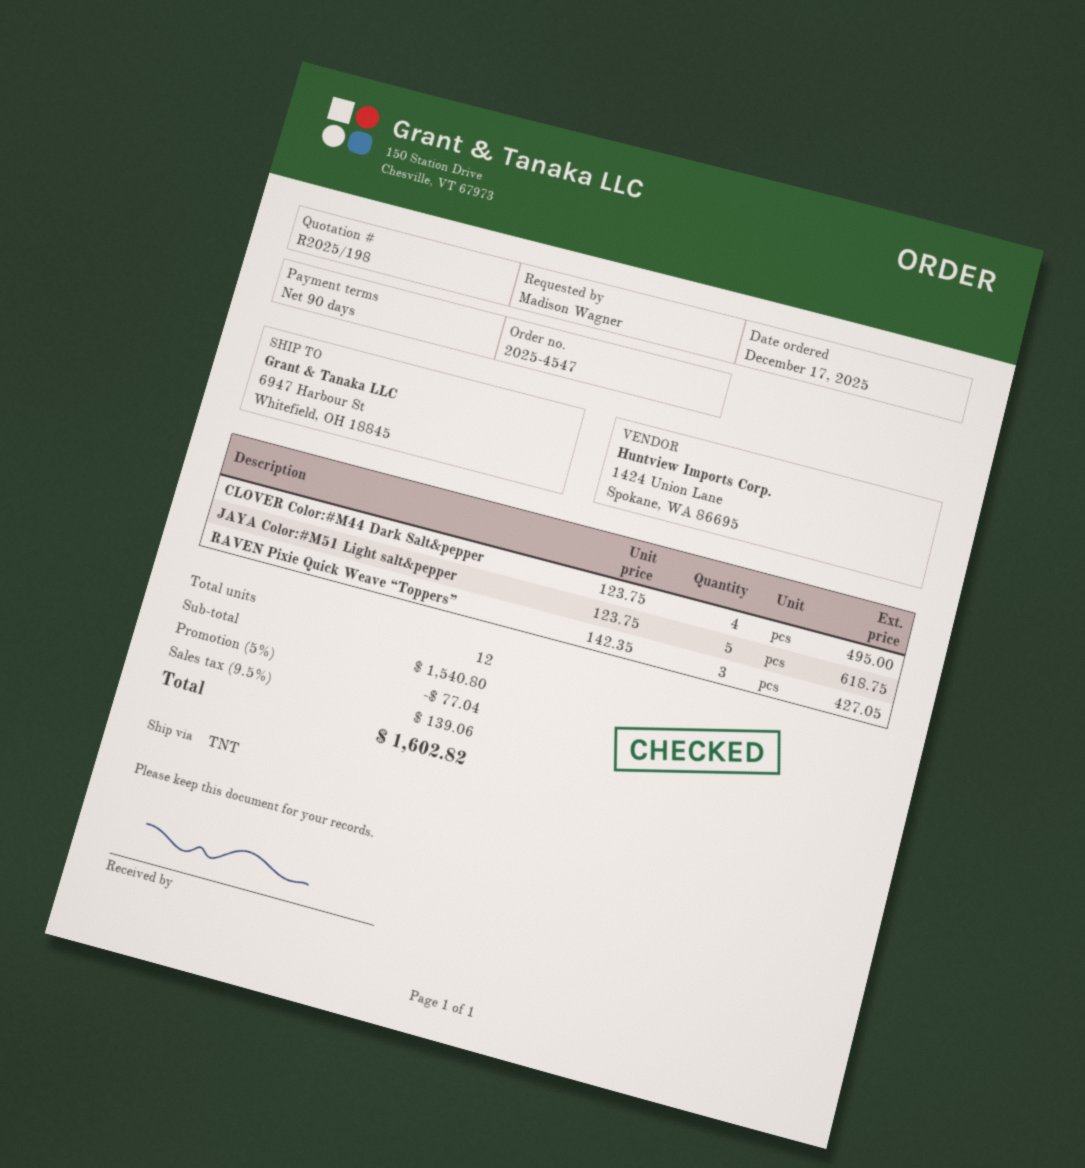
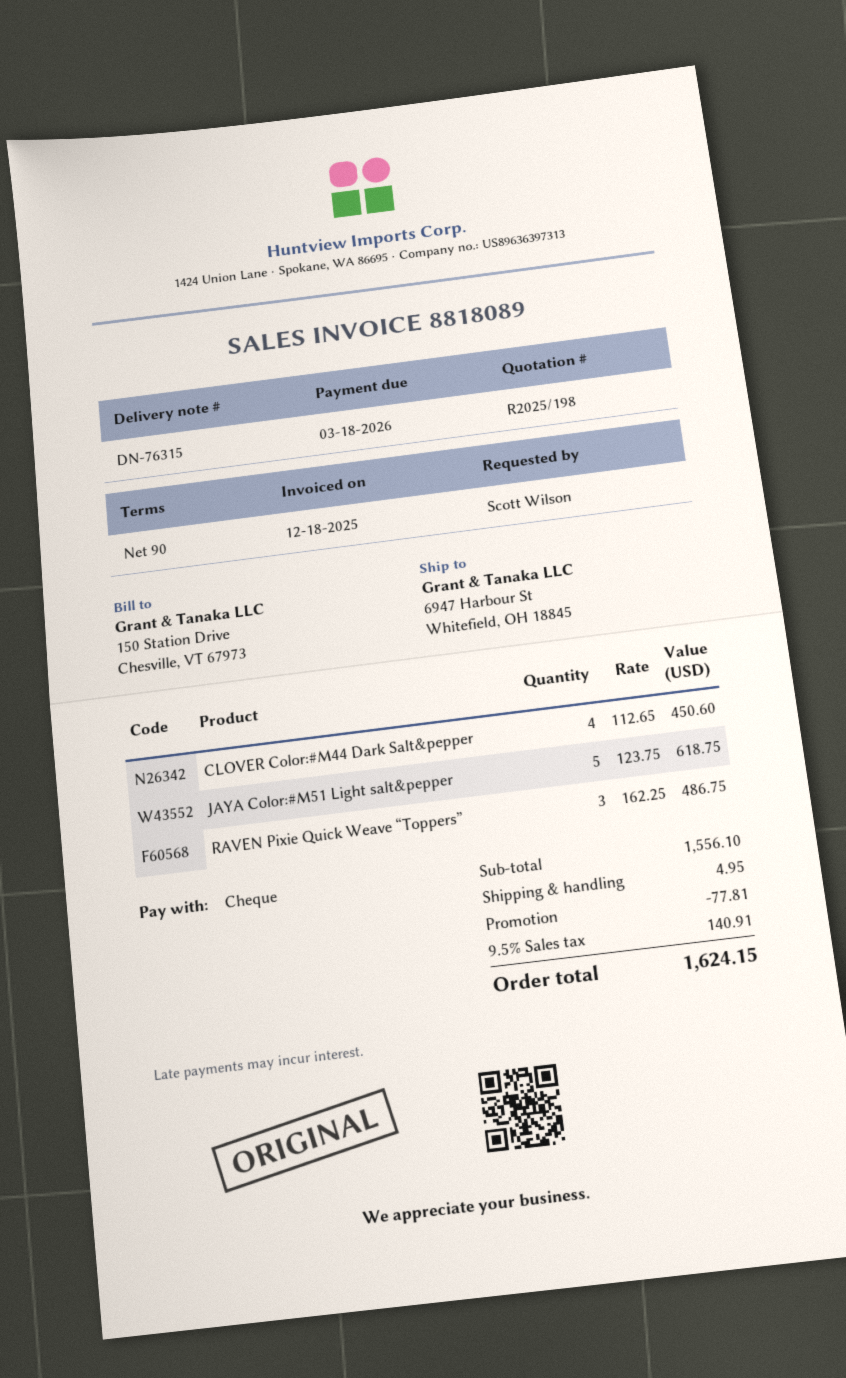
ordered by: Madison Wagner -> Scott Wilson
CLOVER Color:#M44 Dark Salt&pepper: 4 x 123.75 = 495.00 -> 4 x 112.65 = 450.60
RAVEN Pixie Quick Weave “Toppers”: 3 x 142.35 = 427.05 -> 3 x 162.25 = 486.75
subtotal: 1540.80 -> 1556.10
discount: 77.04 -> 77.81
shipping: none -> 4.95
tax: 9.5% = 139.06 -> 9.5% = 140.91
total: 1602.82 -> 1624.15

